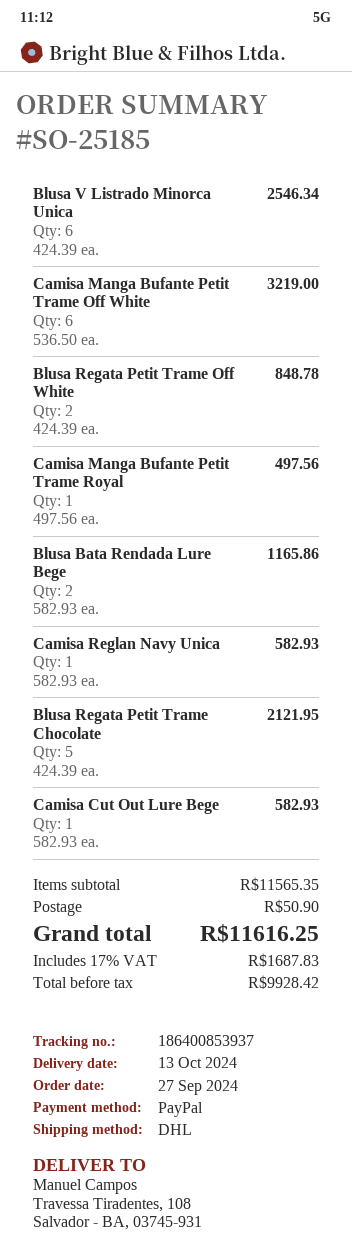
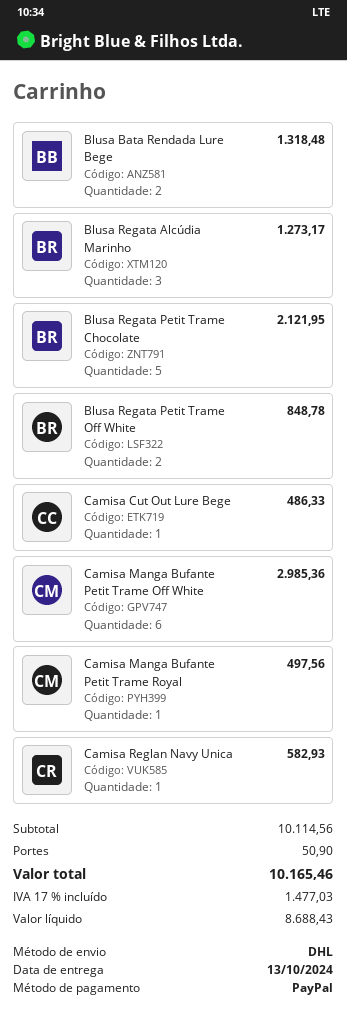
Blusa V Listrado Minorca Unica: 6 for 2546.34 -> none
Camisa Manga Bufante Petit Trame Off White: 6 for 3219.00 -> 6 for 2985.36
Blusa Bata Rendada Lure Bege: 2 for 1165.86 -> 2 for 1318.48
Camisa Cut Out Lure Bege: 1 for 582.93 -> 1 for 486.33
Blusa Regata Alcúdia Marinho: none -> 3 for 1273.17
subtotal: 11565.35 -> 10114.56
net: 9928.42 -> 8688.43
tax: 17% = 1687.83 -> 17% = 1477.03
total: 11616.25 -> 10165.46

